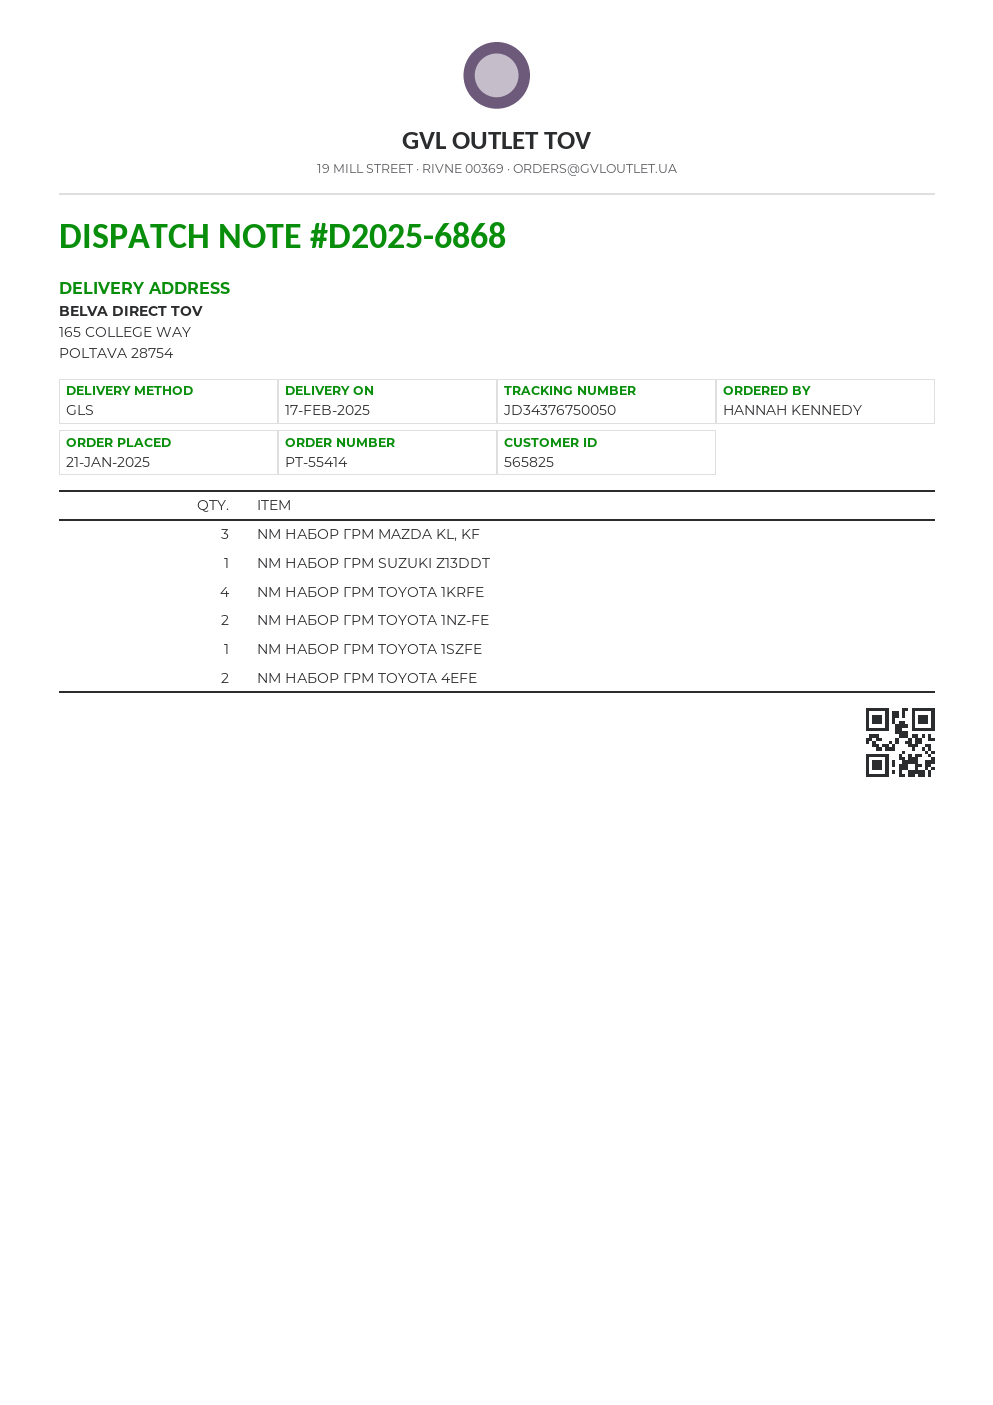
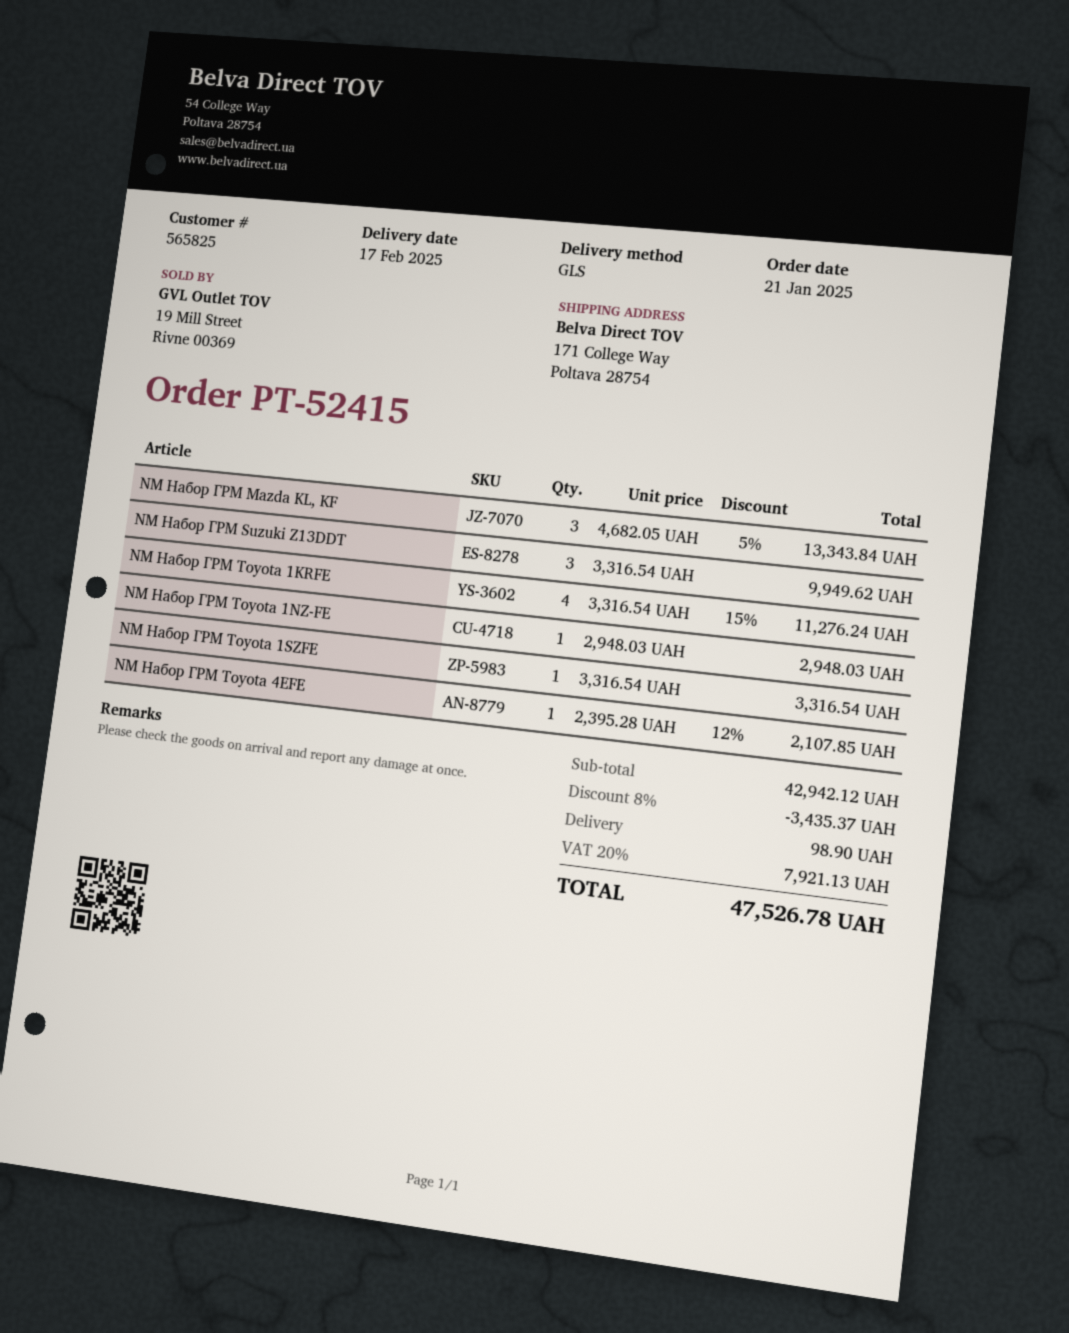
order number: PT-55414 -> PT-52415
ship to: 165 COLLEGE WAY, POLTAVA 28754 -> 171 College Way, Poltava 28754
NM НАБОР ГРМ SUZUKI Z13DDT: 1 -> 3
NM НАБОР ГРМ TOYOTA 1NZ-FE: 2 -> 1
NM НАБОР ГРМ TOYOTA 4EFE: 2 -> 1

